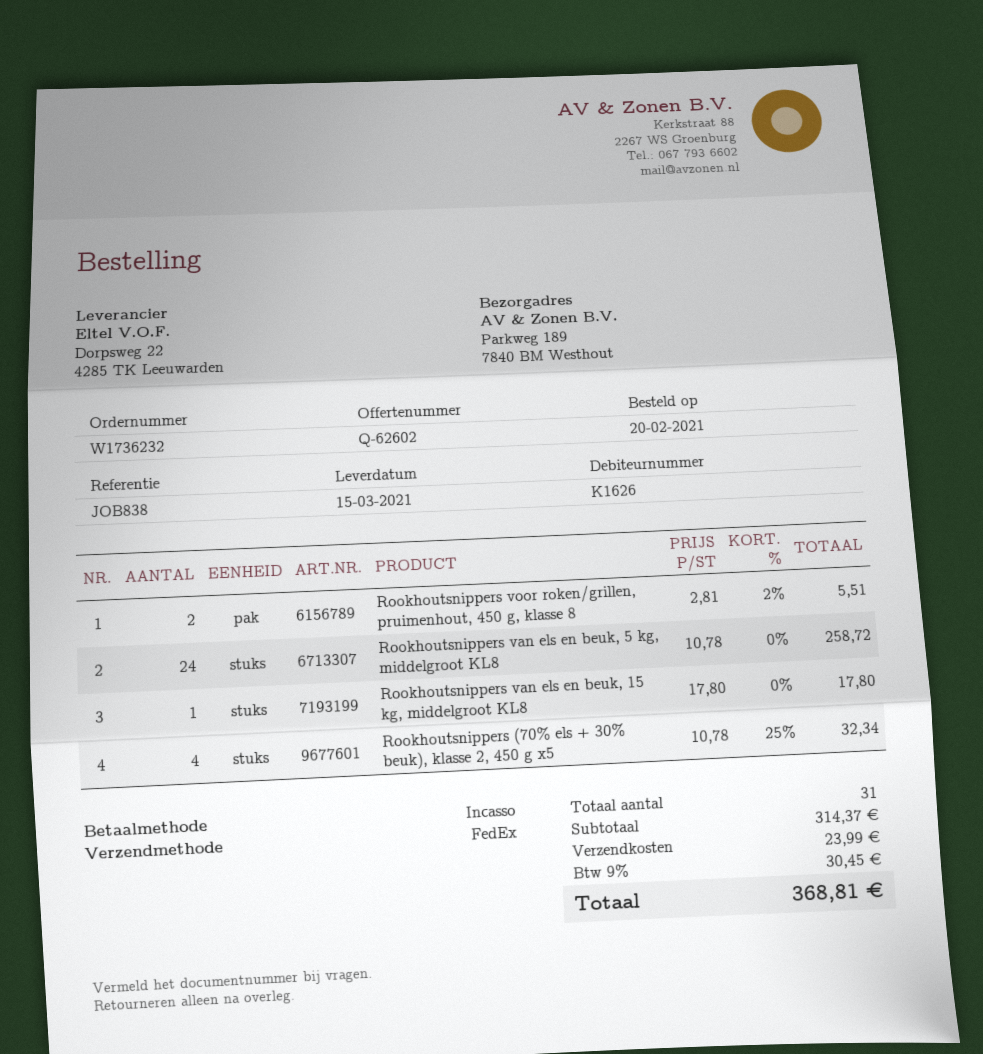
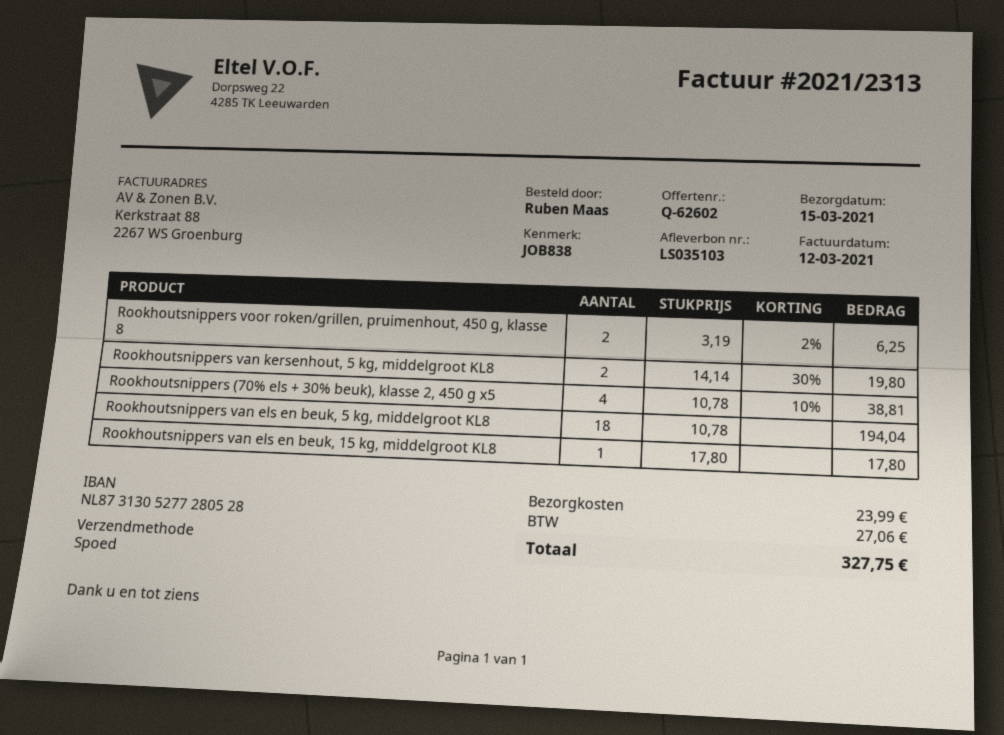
shipping method: FedEx -> express
Rookhoutsnippers voor roken/grillen, pruimenhout, 450 g, klasse 8: 2 x 2.81 - 2% = 5.51 -> 2 x 3.19 - 2% = 6.25
Rookhoutsnippers van els en beuk, 5 kg, middelgroot KL8: 24 x 10.78 = 258.72 -> 18 x 10.78 = 194.04
Rookhoutsnippers (70% els + 30% beuk), klasse 2, 450 g x5: 4 x 10.78 - 25% = 32.34 -> 4 x 10.78 - 10% = 38.81
Rookhoutsnippers van kersenhout, 5 kg, middelgroot KL8: none -> 2 x 14.14 - 30% = 19.80
tax: 30.45 -> 27.06
total: 368.81 -> 327.75

